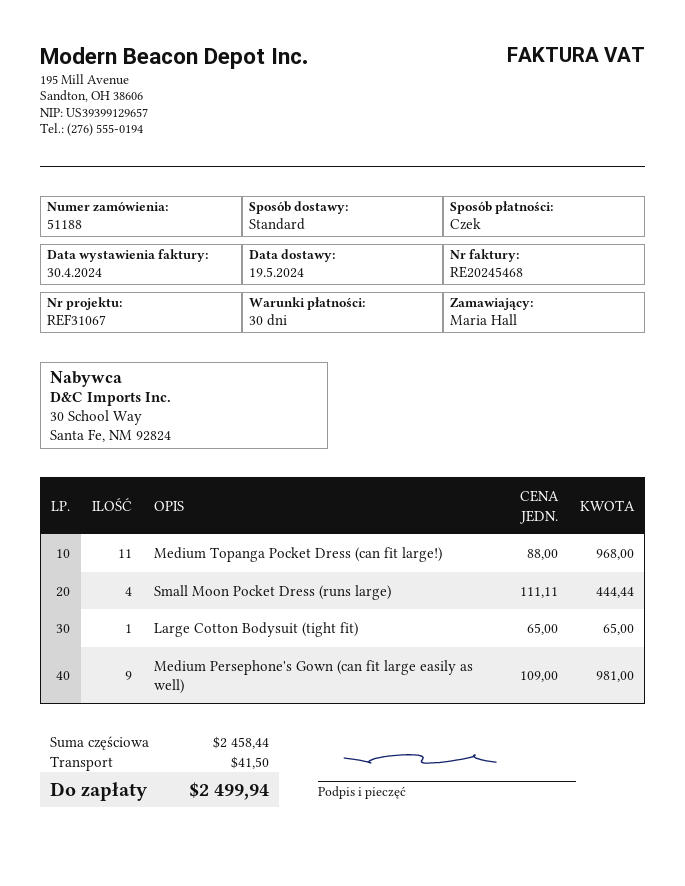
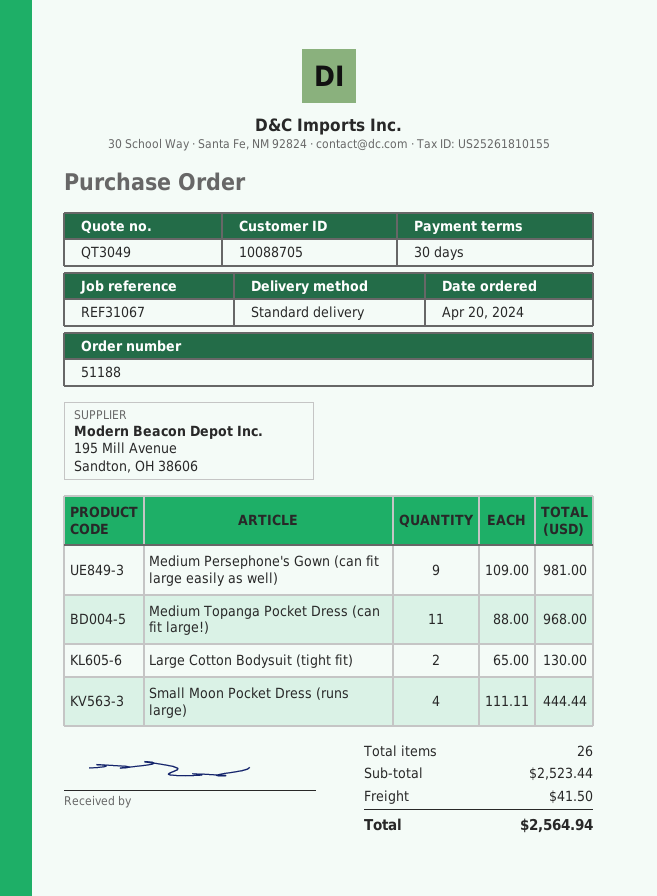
Large Cotton Bodysuit (tight fit): 1 x 65.00 = 65.00 -> 2 x 65.00 = 130.00
subtotal: 2458.44 -> 2523.44
total: 2499.94 -> 2564.94

